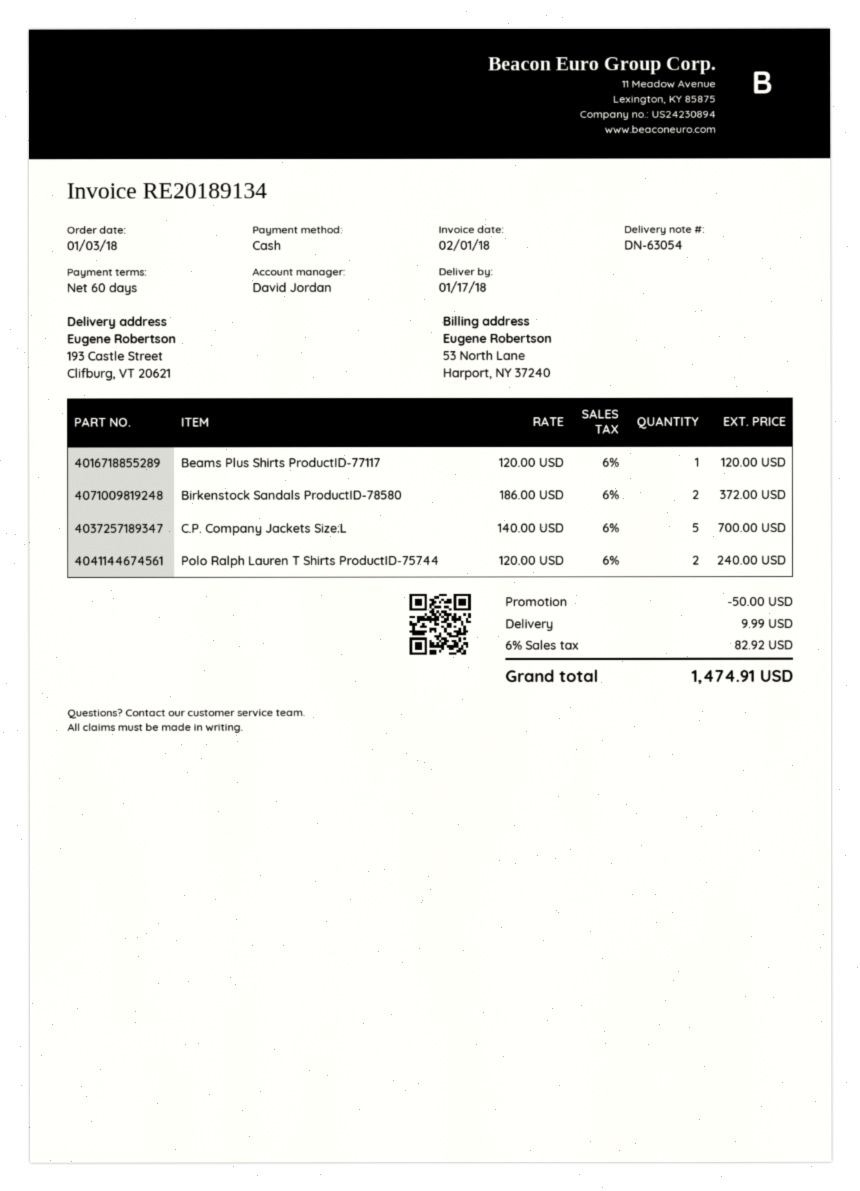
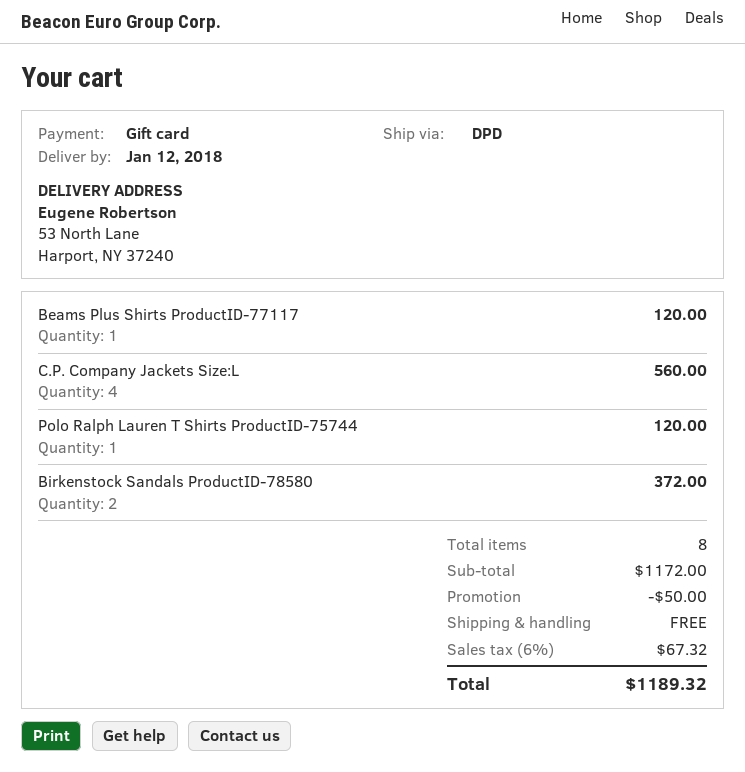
delivery date: 2018-01-17 -> 2018-01-12
payment method: cash -> gift card
ship to: 193 Castle Street, Clifburg, VT 20621 -> 53 North Lane, Harport, NY 37240
C.P. Company Jackets Size:L: 5 for 700.00 -> 4 for 560.00
Polo Ralph Lauren T Shirts ProductID-75744: 2 for 240.00 -> 1 for 120.00
shipping: 9.99 -> 0.00
tax: 6% = 82.92 -> 6% = 67.32
total: 1474.91 -> 1189.32

